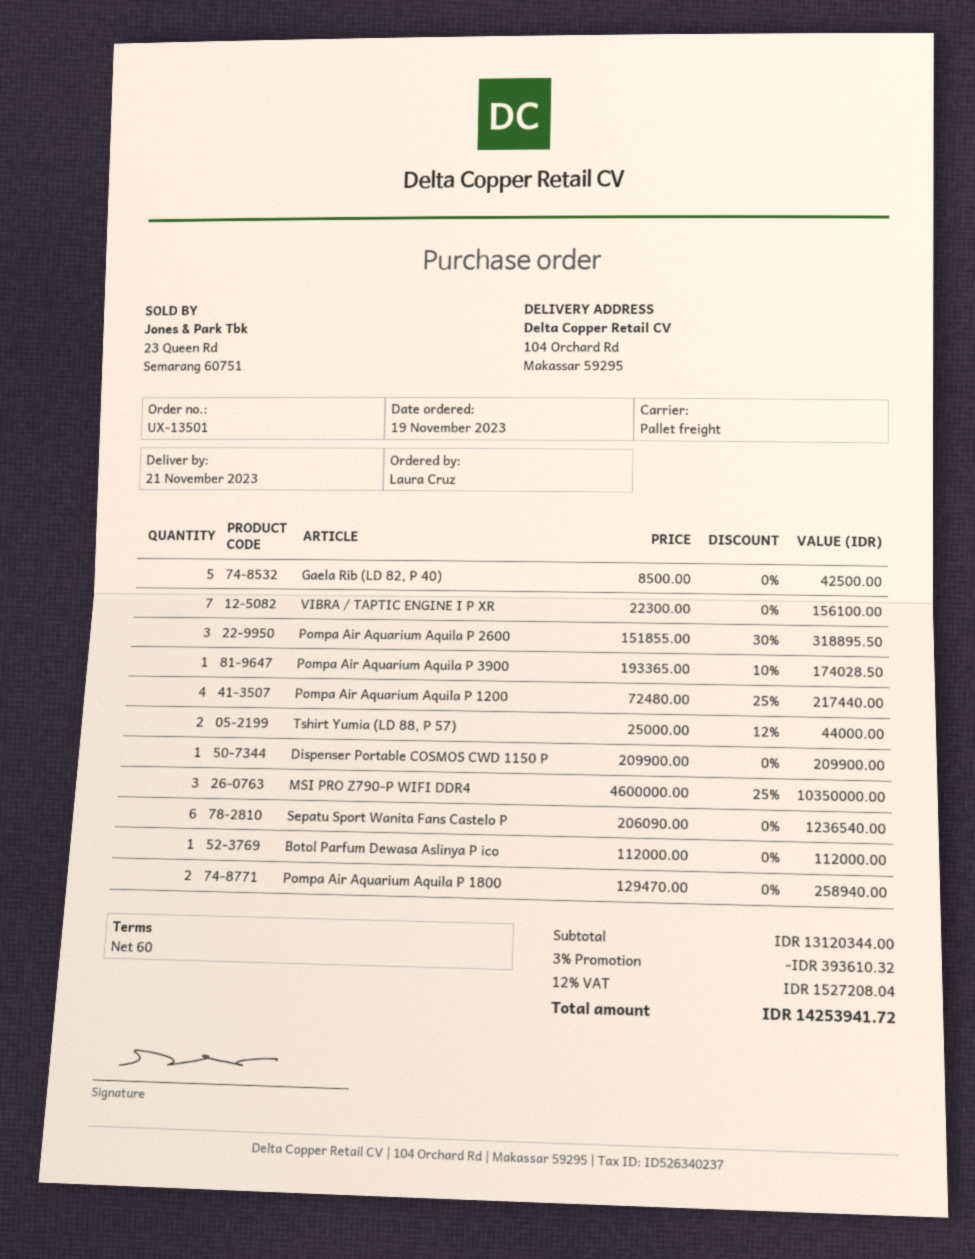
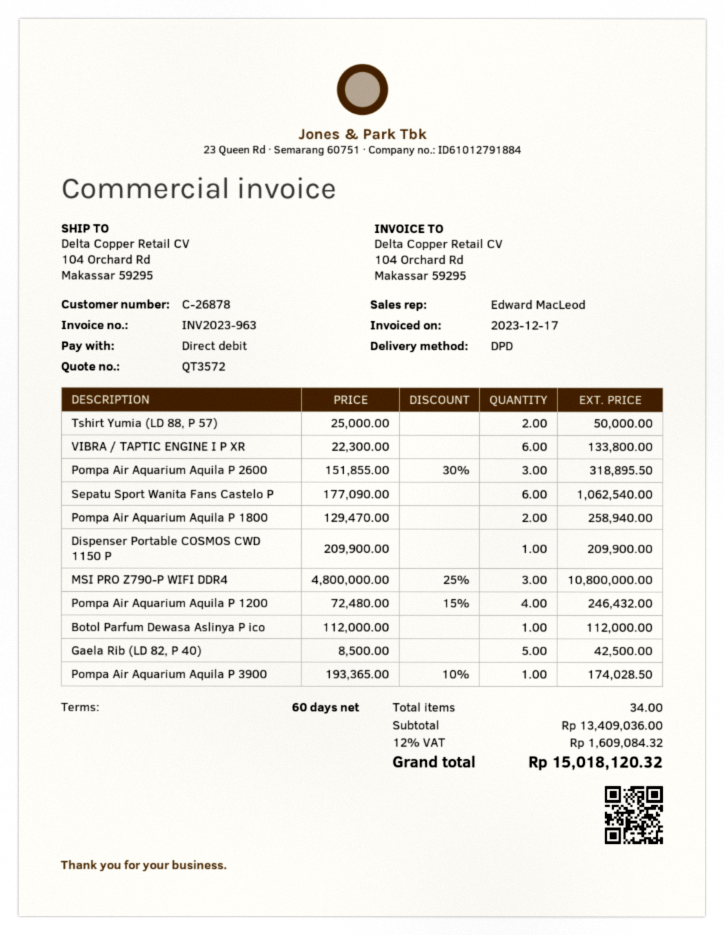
shipping method: pallet freight -> DPD
VIBRA / TAPTIC ENGINE I P XR: 7 x 22300.00 = 156100.00 -> 6 x 22300.00 = 133800.00
Pompa Air Aquarium Aquila P 1200: 4 x 72480.00 - 25% = 217440.00 -> 4 x 72480.00 - 15% = 246432.00
Tshirt Yumia (LD 88, P 57): 2 x 25000.00 - 12% = 44000.00 -> 2 x 25000.00 = 50000.00
MSI PRO Z790-P WIFI DDR4: 3 x 4600000.00 - 25% = 10350000.00 -> 3 x 4800000.00 - 25% = 10800000.00
Sepatu Sport Wanita Fans Castelo P: 6 x 206090.00 = 1236540.00 -> 6 x 177090.00 = 1062540.00
subtotal: 13120344.00 -> 13409036.00
discount: 3% = 393610.32 -> none
tax: 12% = 1527208.04 -> 12% = 1609084.32
total: 14253941.72 -> 15018120.32

